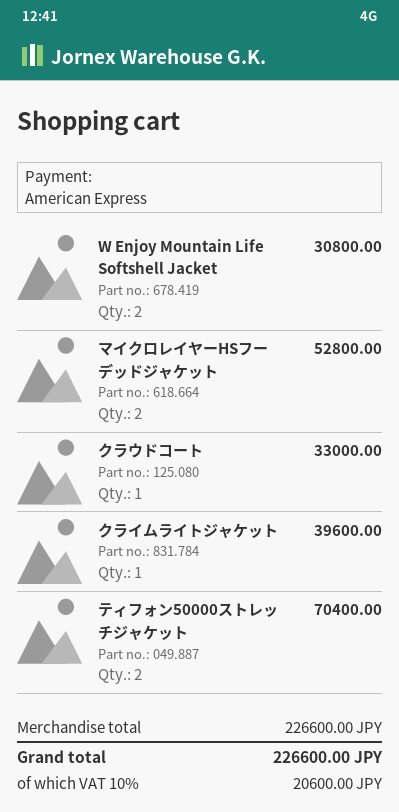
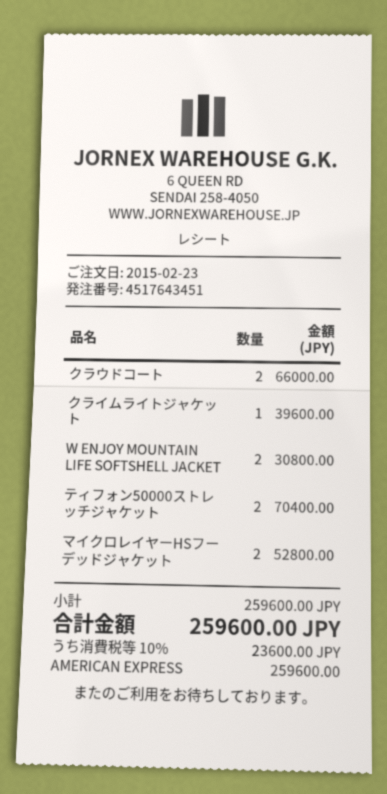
クラウドコート: 1 for 33000.00 -> 2 for 66000.00
subtotal: 226600.00 -> 259600.00
tax: 10% = 20600.00 -> 10% = 23600.00
total: 226600.00 -> 259600.00

